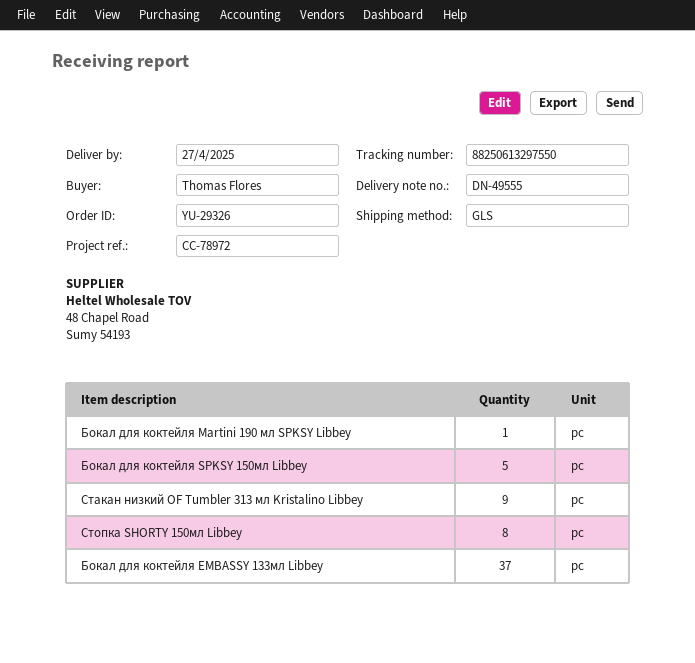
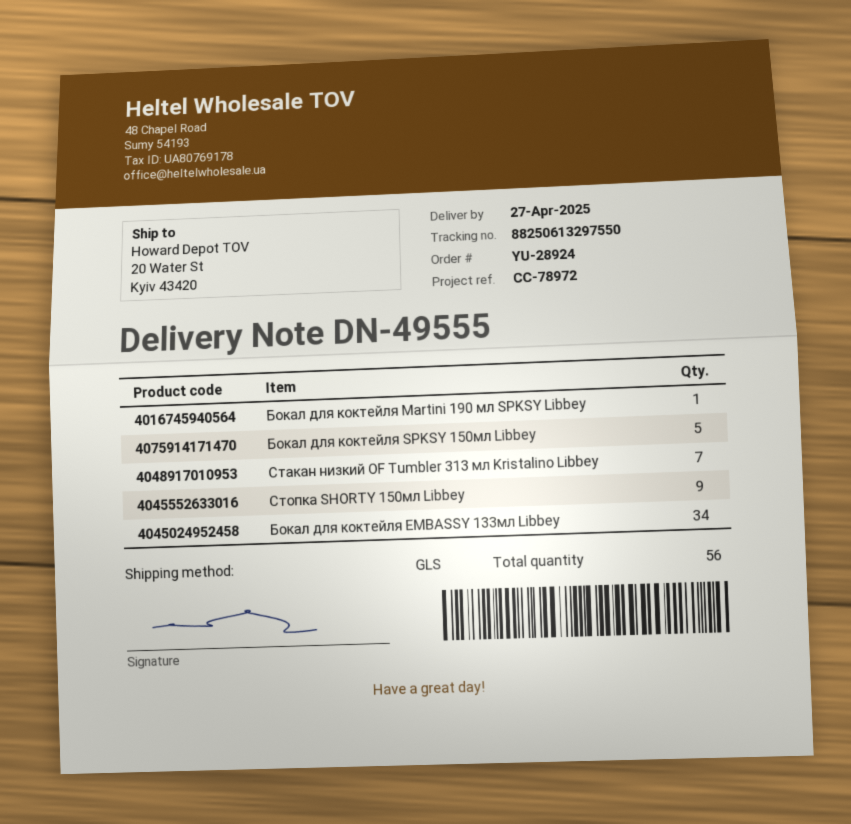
order number: YU-29326 -> YU-28924
Стакан низкий OF Tumbler 313 мл Kristalino Libbey: 9 -> 7
Стопка SHORTY 150мл Libbey: 8 -> 9
Бокал для коктейля EMBASSY 133мл Libbey: 37 -> 34

